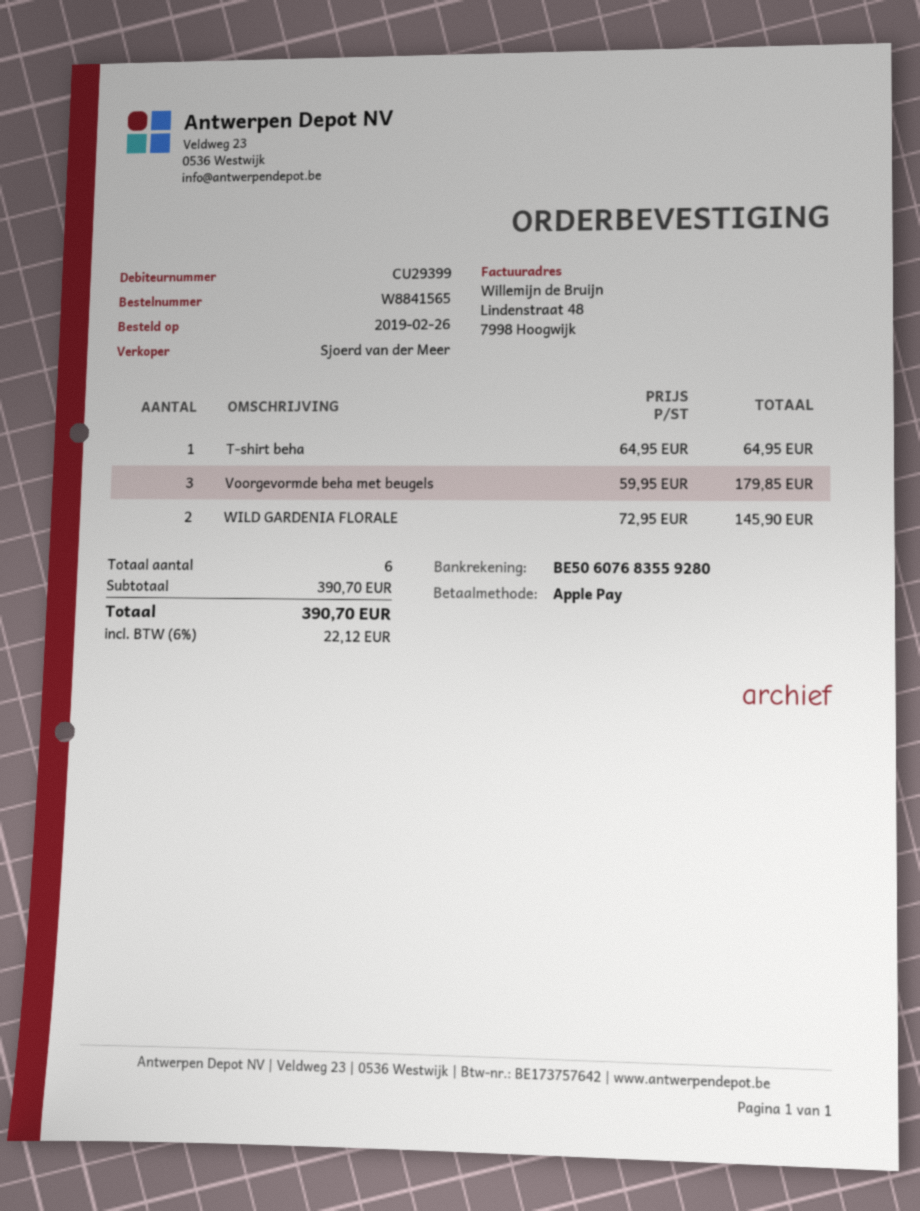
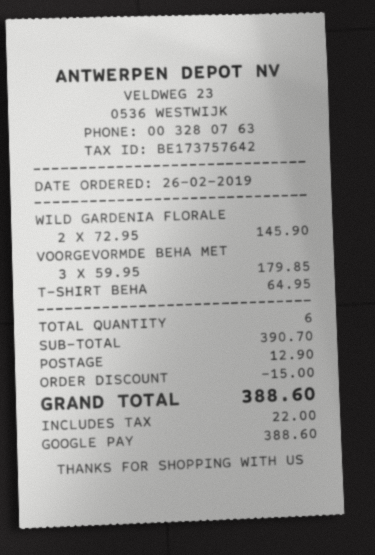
payment method: Apple Pay -> Google Pay
discount: none -> 15.00
shipping: none -> 12.90
tax: 22.12 -> 22.00
total: 390.70 -> 388.60

